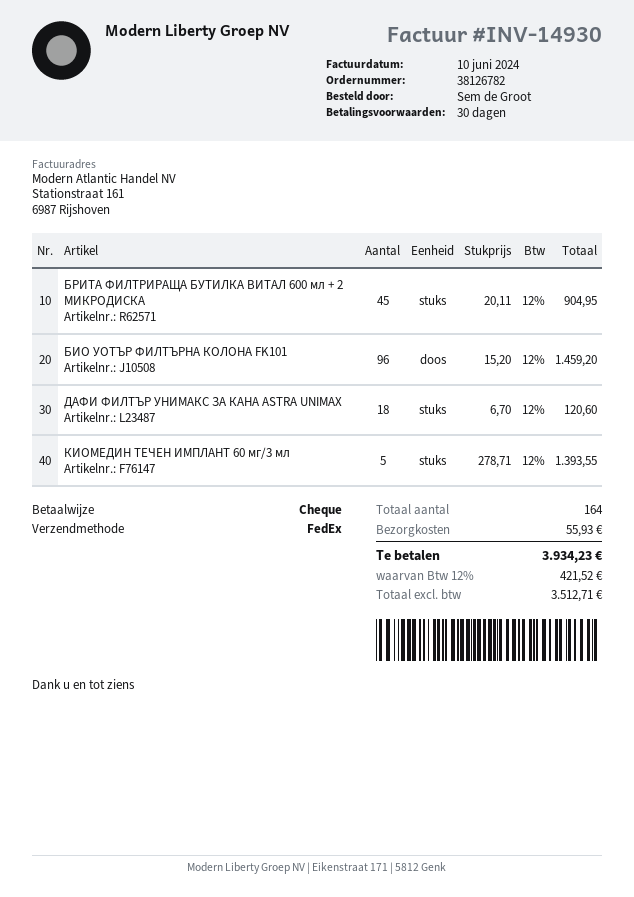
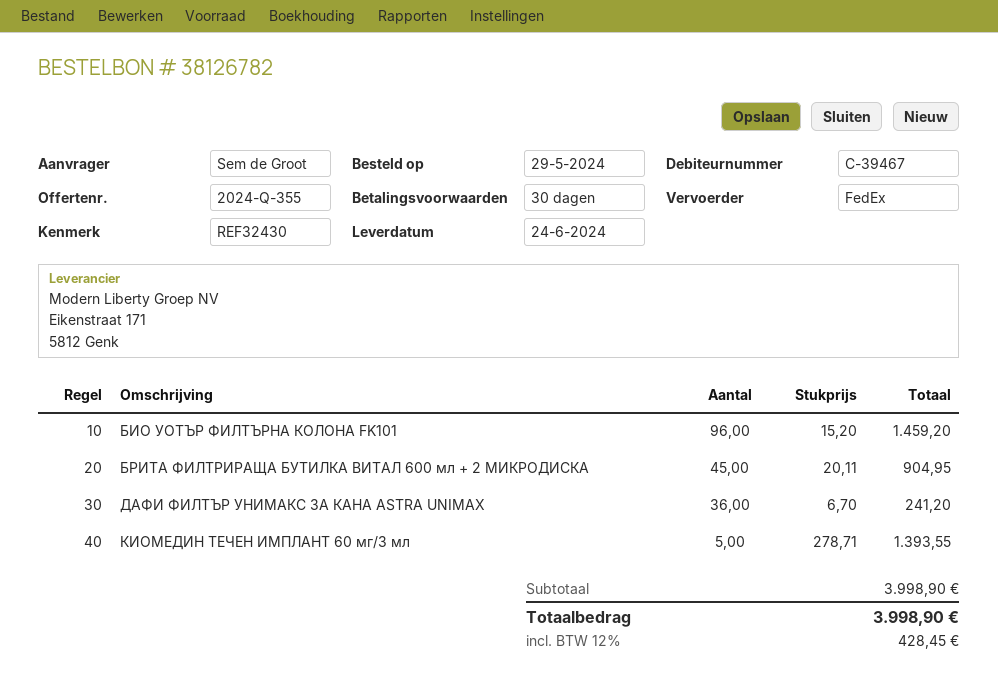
ДАФИ ФИЛТЪР УНИМАКС ЗА КАНА ASTRA UNIMAX: 18 x 6.70 = 120.60 -> 36 x 6.70 = 241.20
shipping: 55.93 -> none
tax: 12% = 421.52 -> 12% = 428.45
total: 3934.23 -> 3998.90

